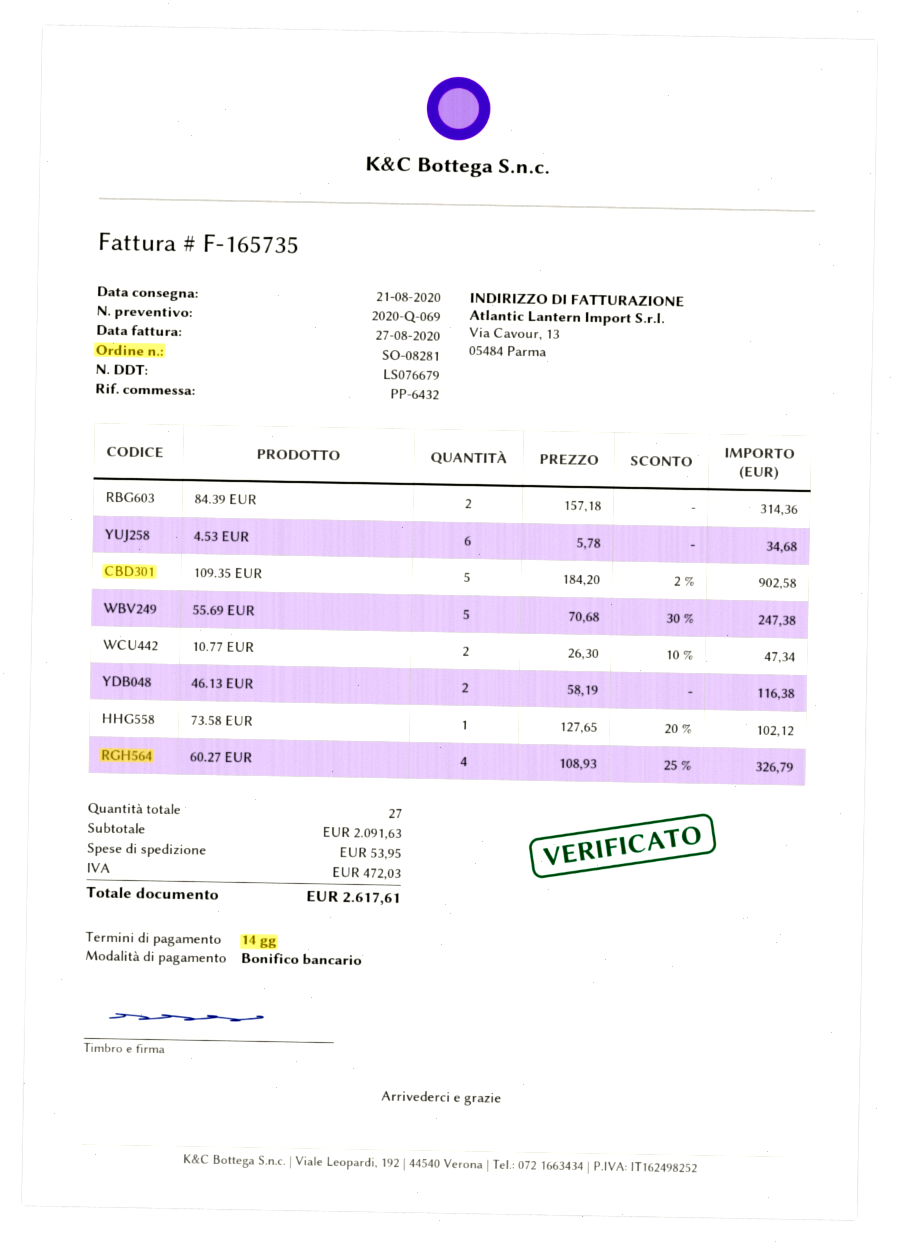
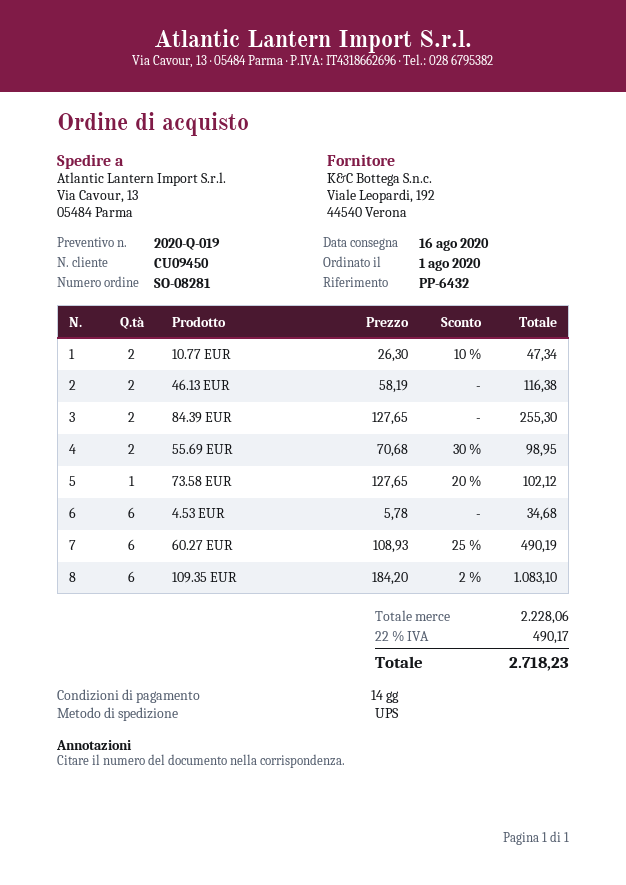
quote number: 2020-Q-069 -> 2020-Q-019
delivery date: 2020-08-21 -> 2020-08-16
84.39 EUR: 2 x 157.18 = 314.36 -> 2 x 127.65 = 255.30
109.35 EUR: 5 x 184.20 - 2% = 902.58 -> 6 x 184.20 - 2% = 1083.10
55.69 EUR: 5 x 70.68 - 30% = 247.38 -> 2 x 70.68 - 30% = 98.95
60.27 EUR: 4 x 108.93 - 25% = 326.79 -> 6 x 108.93 - 25% = 490.19
subtotal: 2091.63 -> 2228.06
shipping: 53.95 -> none
tax: 472.03 -> 490.17
total: 2617.61 -> 2718.23

